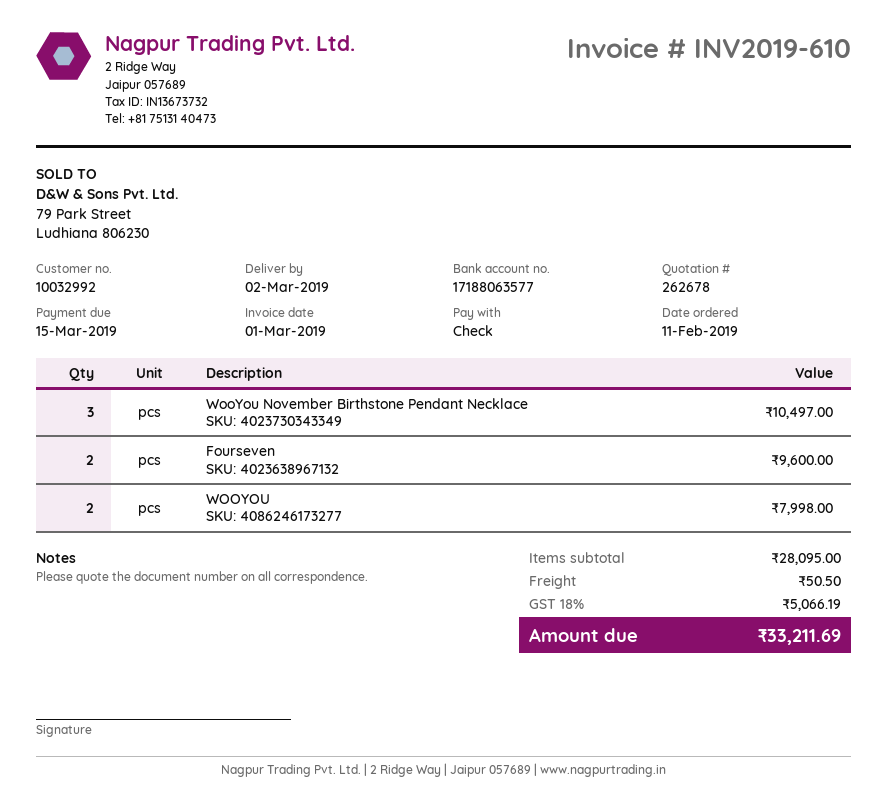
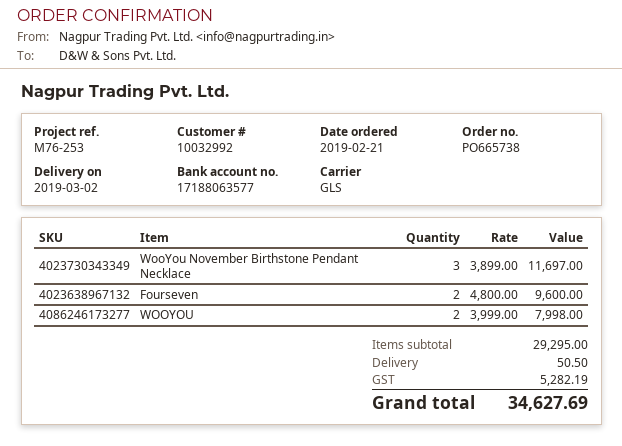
order date: 2019-02-11 -> 2019-02-21
WooYou November Birthstone Pendant Necklace: 3 for 10497.00 -> 3 for 11697.00
subtotal: 28095.00 -> 29295.00
tax: 5066.19 -> 5282.19
total: 33211.69 -> 34627.69

